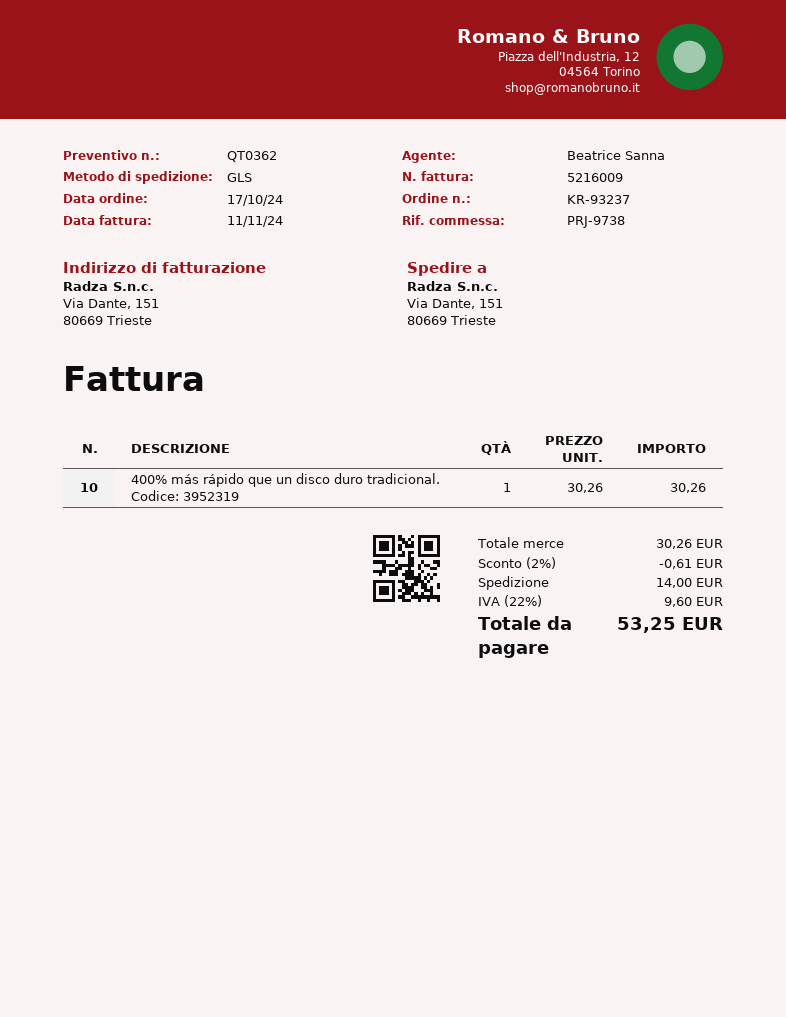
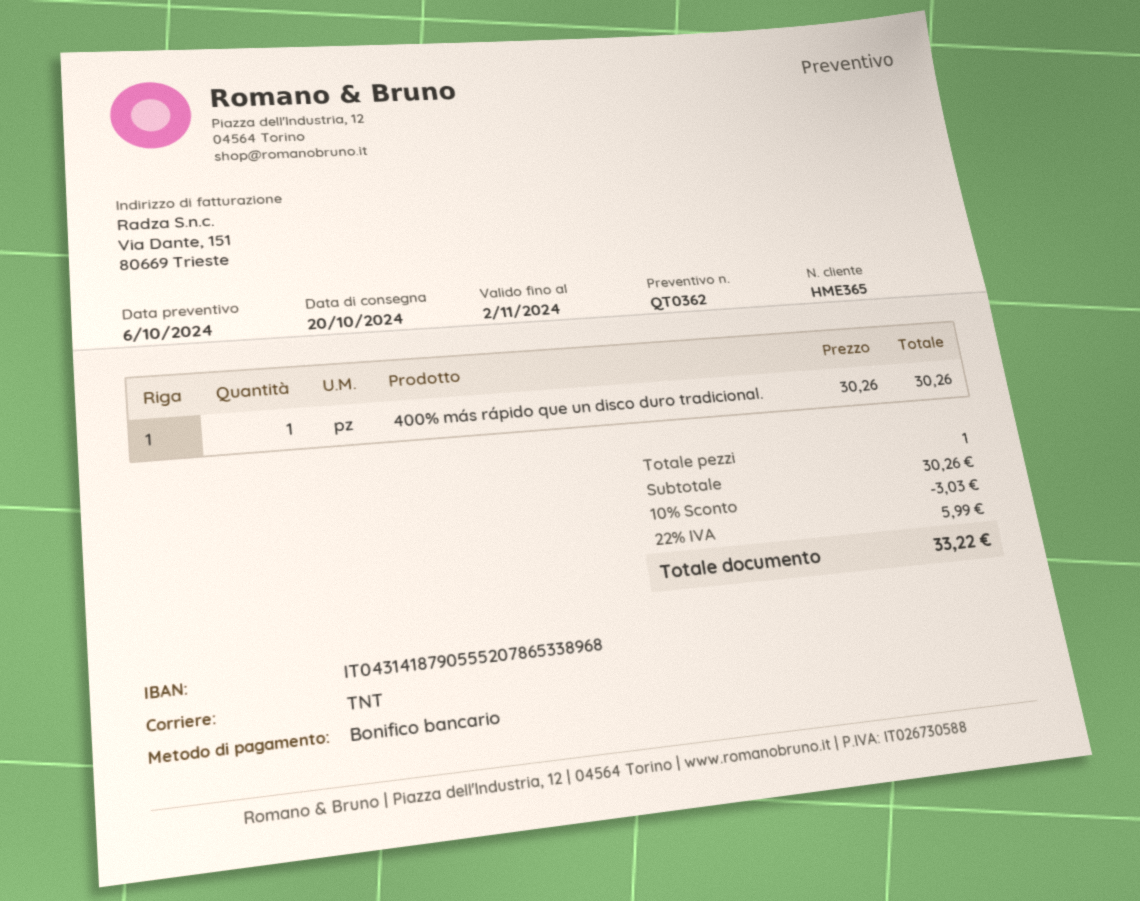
shipping method: GLS -> TNT
discount: 2% = 0.61 -> 10% = 3.03
shipping: 14.00 -> none
tax: 22% = 9.60 -> 22% = 5.99
total: 53.25 -> 33.22

